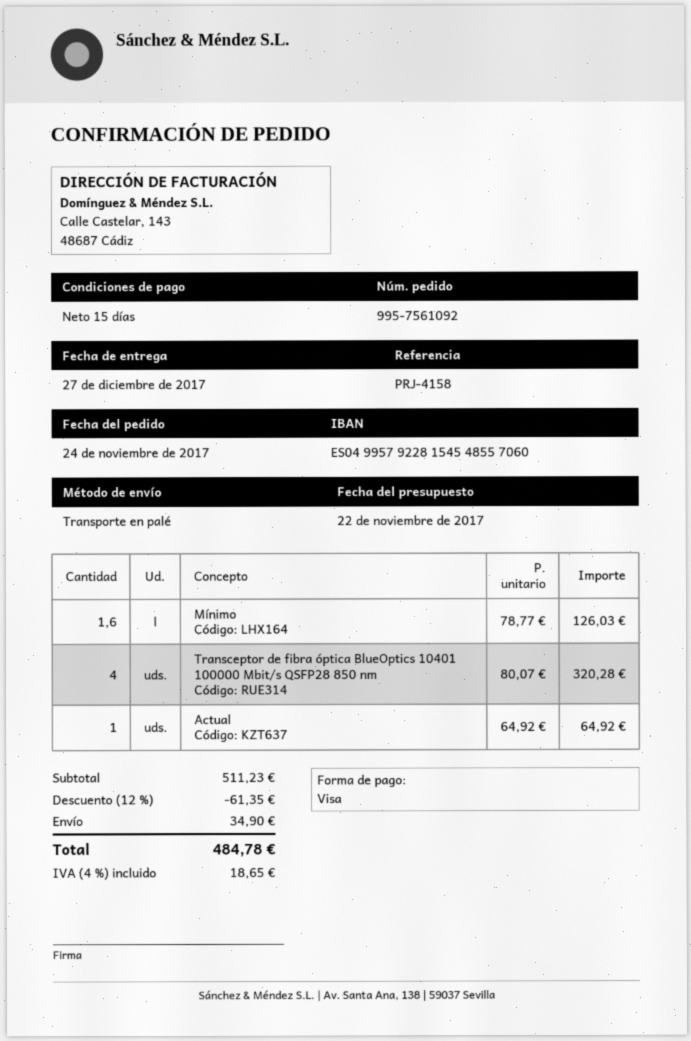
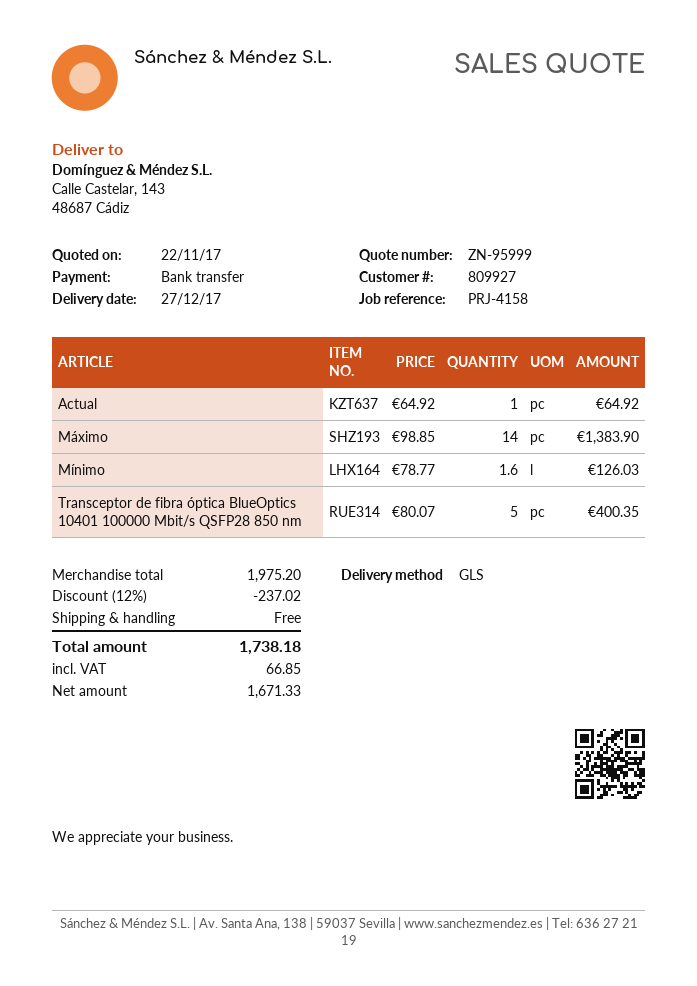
payment method: Visa -> bank transfer
shipping method: pallet freight -> GLS
Transceptor de fibra óptica BlueOptics 10401 100000 Mbit/s QSFP28 850 nm: 4 x 80.07 = 320.28 -> 5 x 80.07 = 400.35
Máximo: none -> 14 x 98.85 = 1383.90
subtotal: 511.23 -> 1975.20
discount: 12% = 61.35 -> 12% = 237.02
shipping: 34.90 -> 0.00
tax: 18.65 -> 66.85
total: 484.78 -> 1738.18

